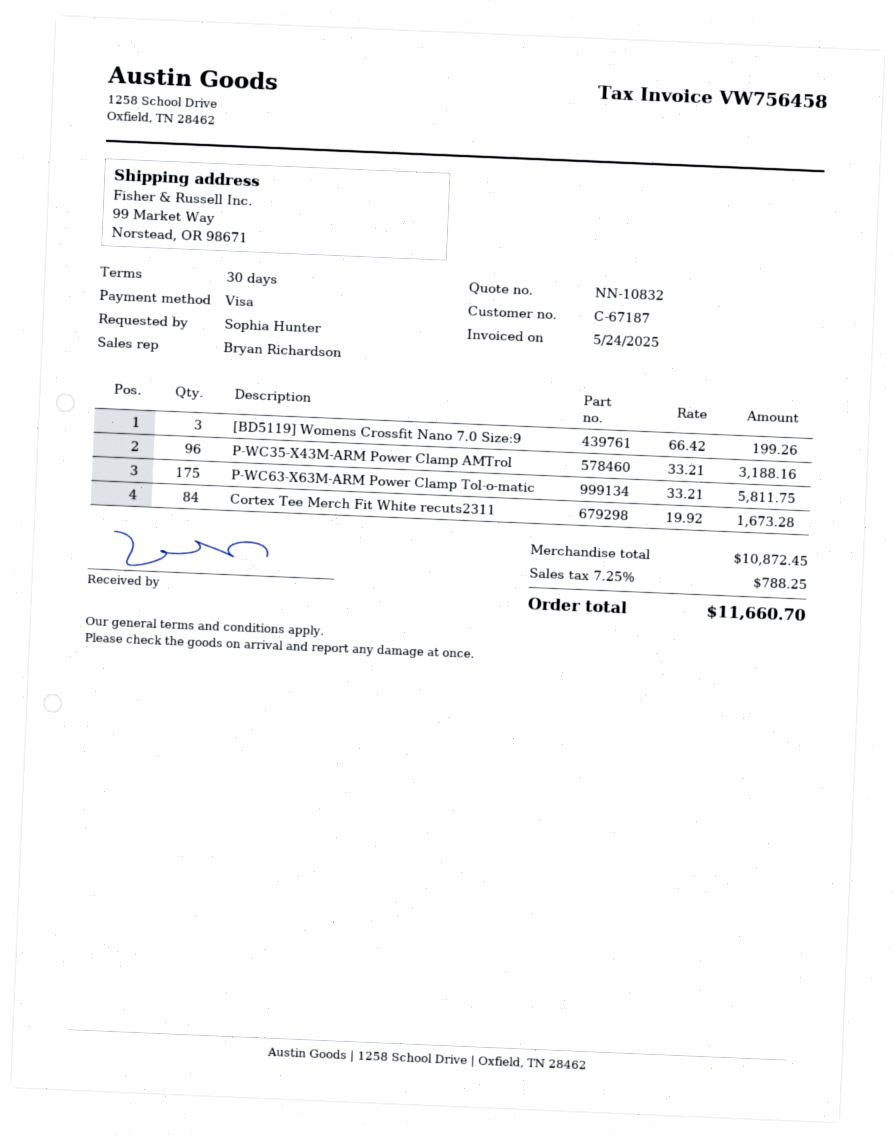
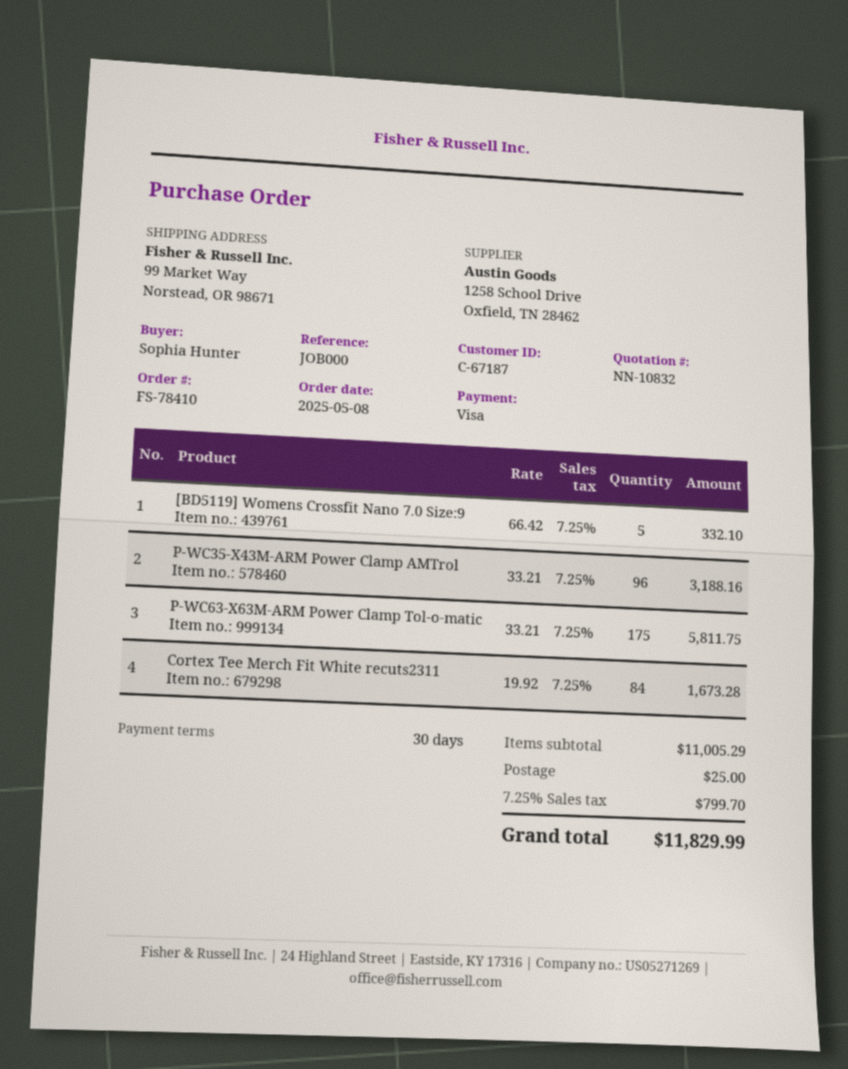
[BD5119] Womens Crossfit Nano 7.0 Size:9: 3 x 66.42 = 199.26 -> 5 x 66.42 = 332.10
subtotal: 10872.45 -> 11005.29
shipping: none -> 25.00
tax: 7.25% = 788.25 -> 7.25% = 799.70
total: 11660.70 -> 11829.99

